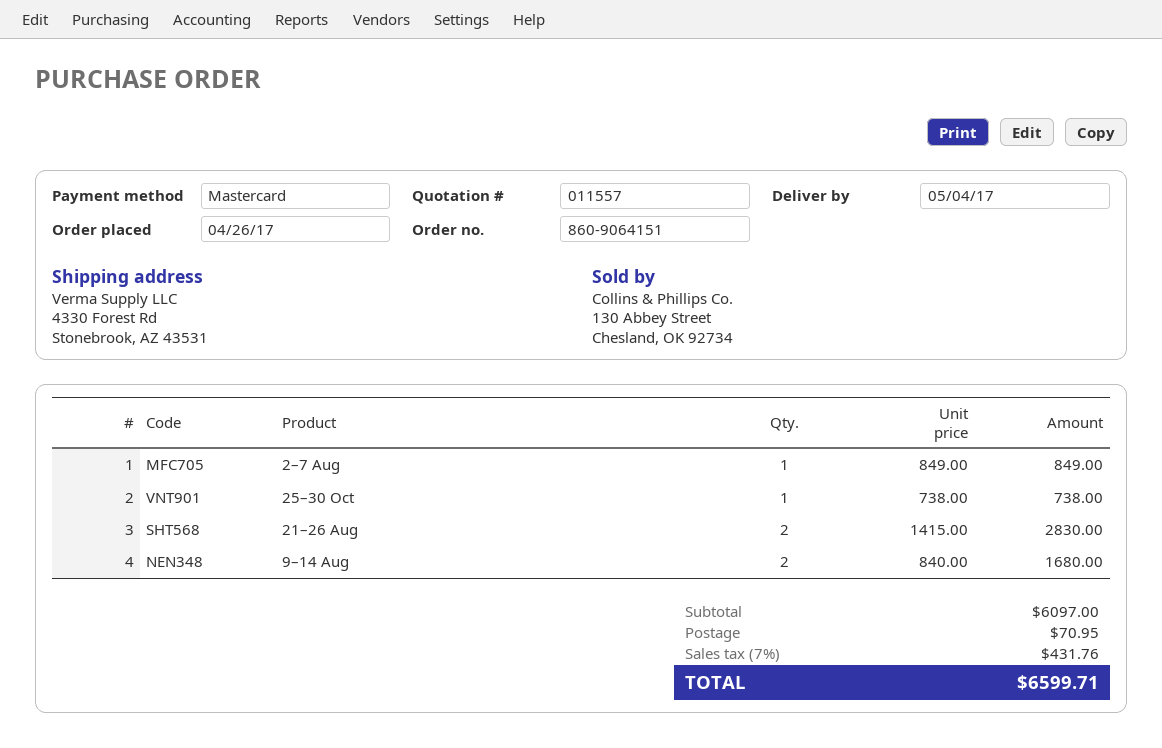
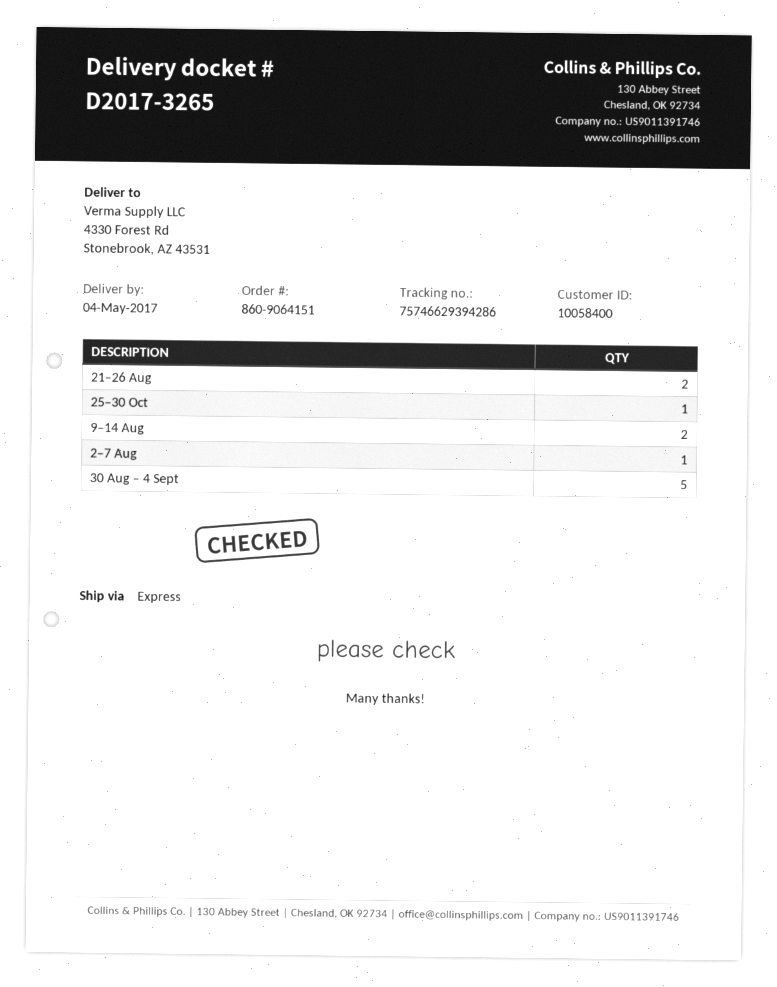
30 Aug – 4 Sept: none -> 5

